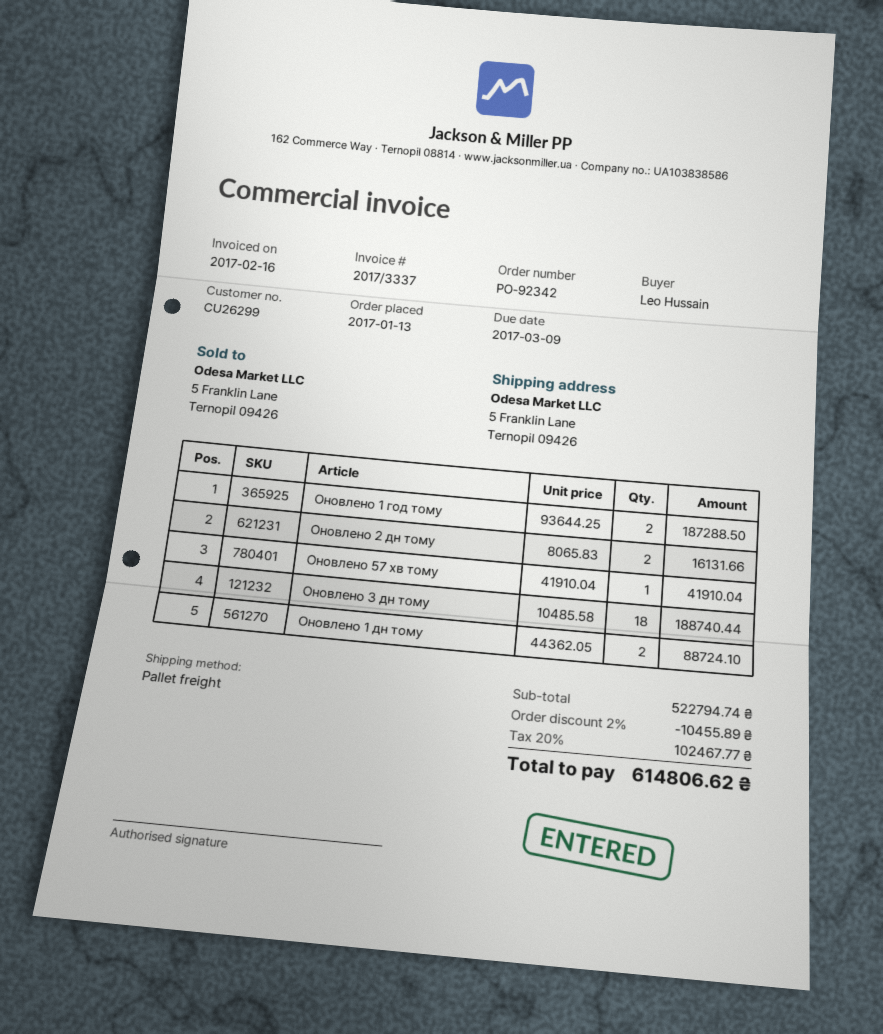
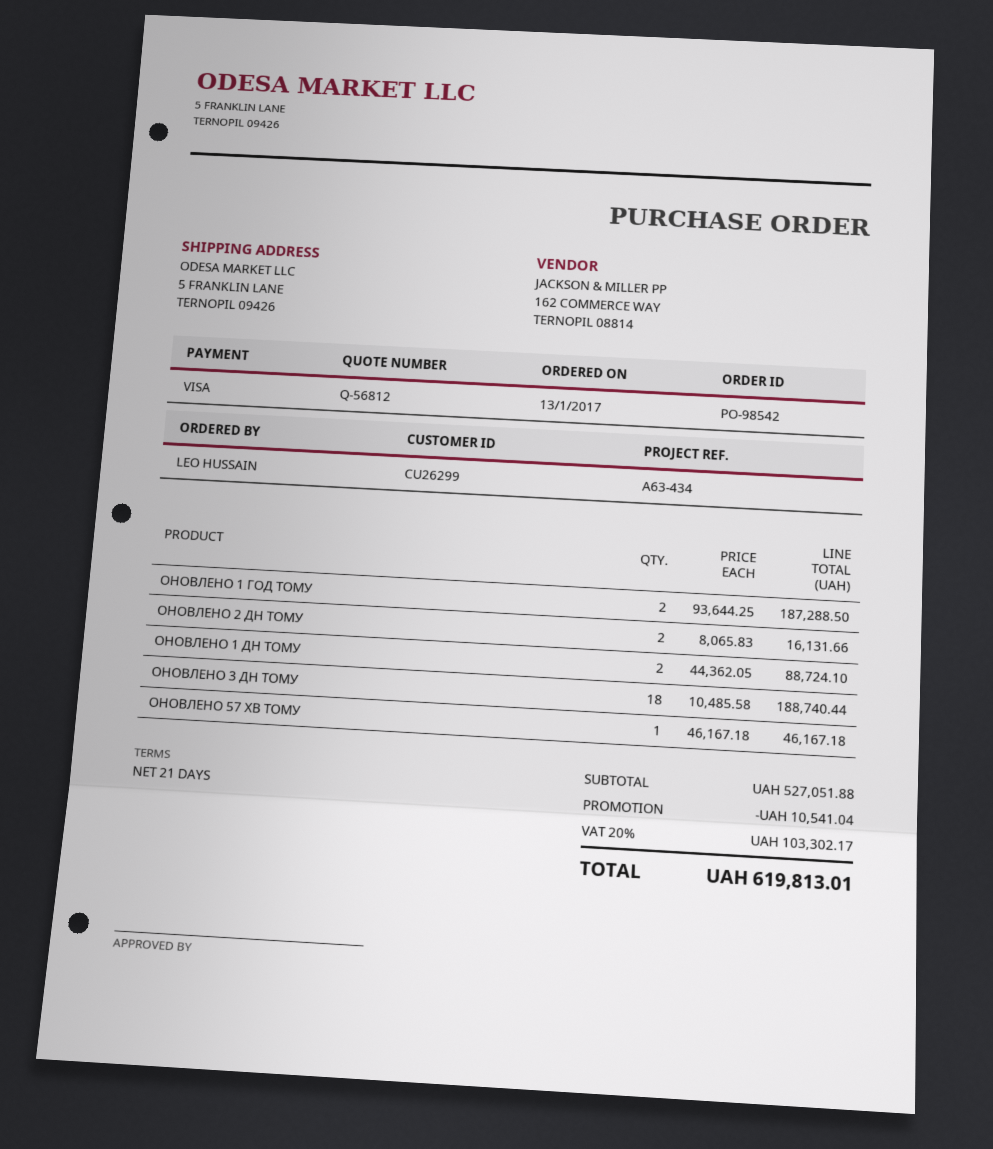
order number: PO-92342 -> PO-98542
Оновлено 57 хв тому: 1 x 41910.04 = 41910.04 -> 1 x 46167.18 = 46167.18
subtotal: 522794.74 -> 527051.88
discount: 10455.89 -> 10541.04
tax: 20% = 102467.77 -> 20% = 103302.17
total: 614806.62 -> 619813.01

